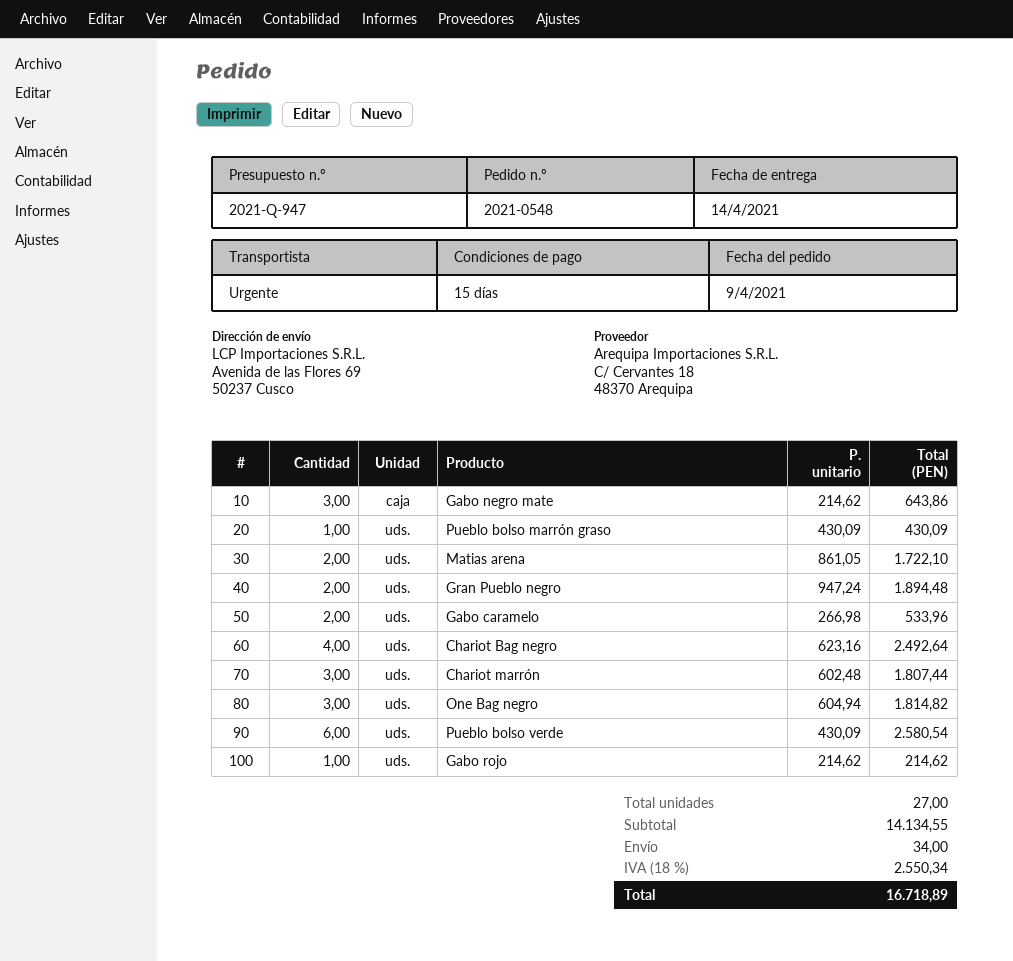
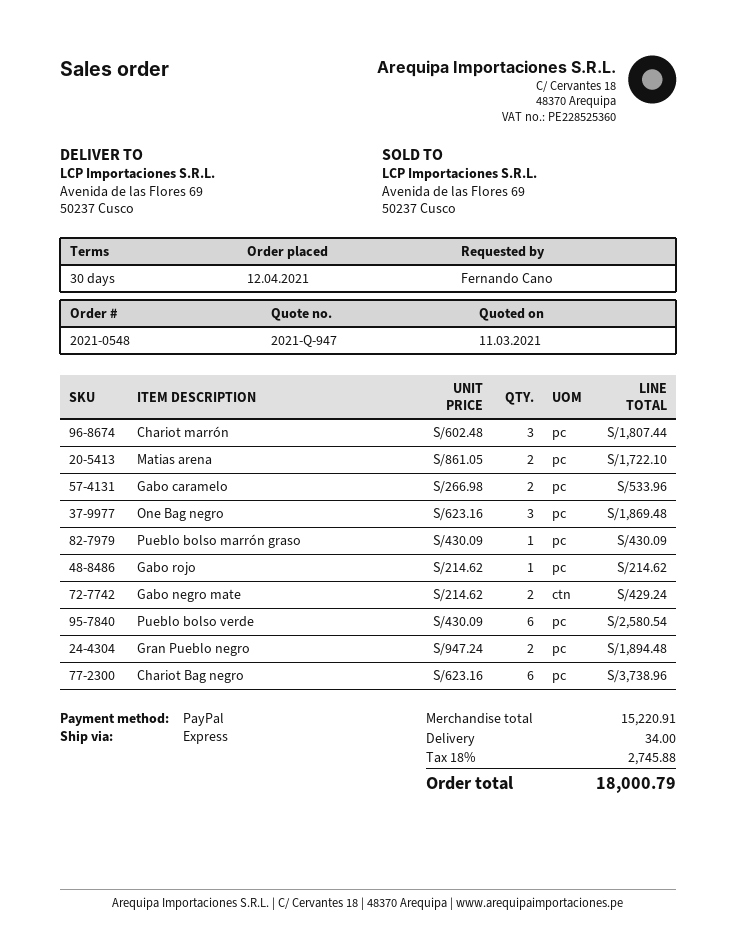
order date: 2021-04-09 -> 2021-04-12
payment terms: 15 days -> 30 days
Gabo negro mate: 3 x 214.62 = 643.86 -> 2 x 214.62 = 429.24
Chariot Bag negro: 4 x 623.16 = 2492.64 -> 6 x 623.16 = 3738.96
One Bag negro: 3 x 604.94 = 1814.82 -> 3 x 623.16 = 1869.48
subtotal: 14134.55 -> 15220.91
tax: 18% = 2550.34 -> 18% = 2745.88
total: 16718.89 -> 18000.79

